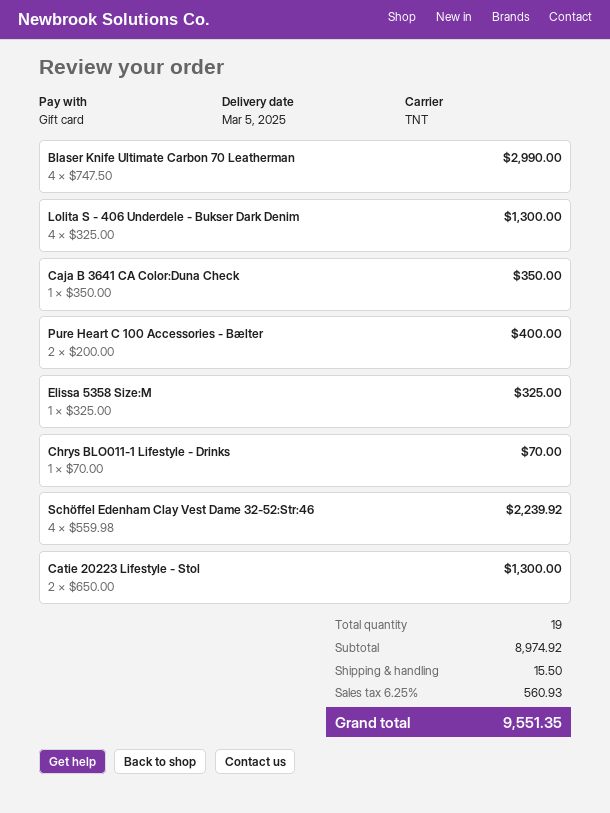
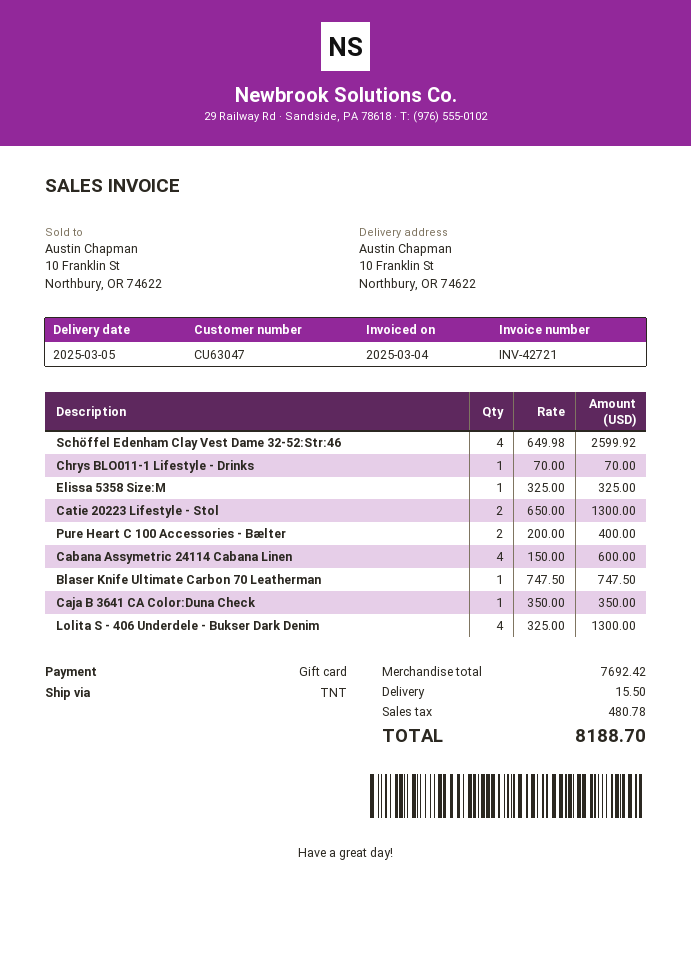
Blaser Knife Ultimate Carbon 70 Leatherman: 4 x 747.50 = 2990.00 -> 1 x 747.50 = 747.50
Schöffel Edenham Clay Vest Dame 32-52:Str:46: 4 x 559.98 = 2239.92 -> 4 x 649.98 = 2599.92
Cabana Assymetric 24114 Cabana Linen: none -> 4 x 150.00 = 600.00
subtotal: 8974.92 -> 7692.42
tax: 560.93 -> 480.78
total: 9551.35 -> 8188.70

